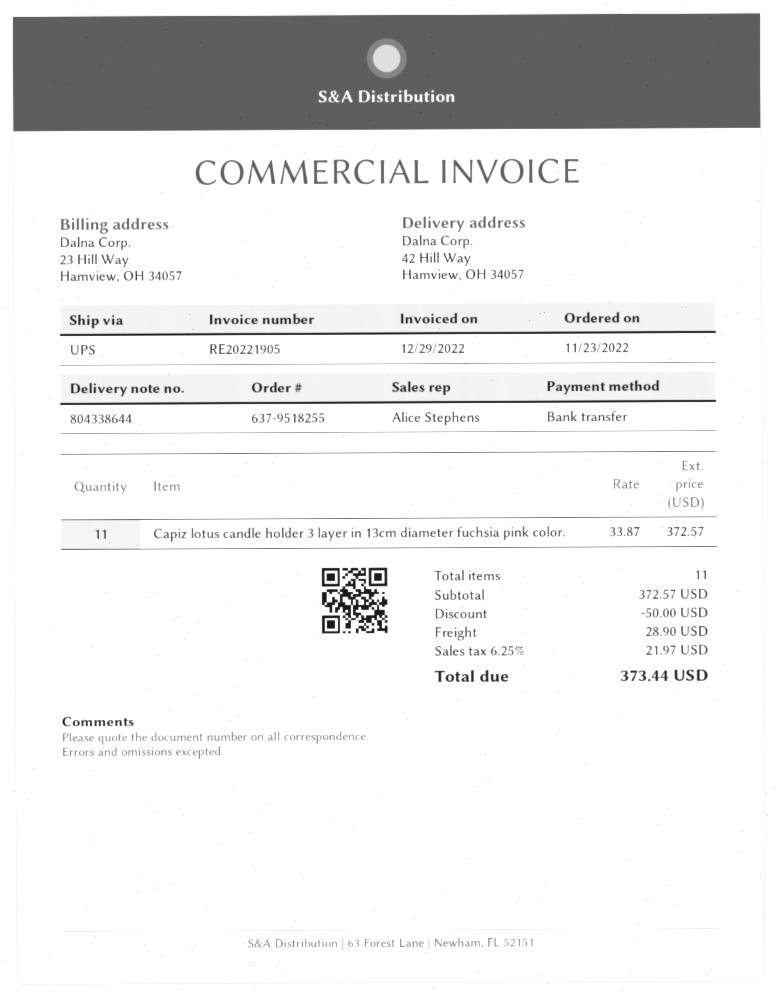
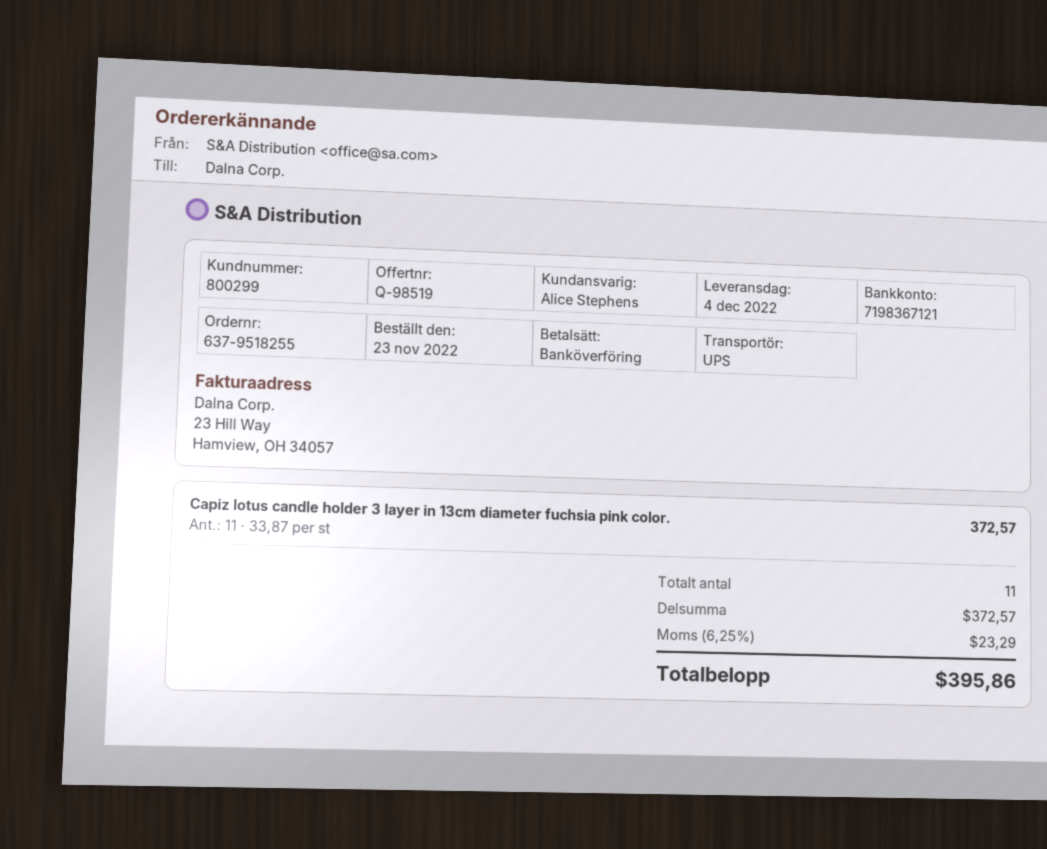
discount: 50.00 -> none
shipping: 28.90 -> none
tax: 6.25% = 21.97 -> 6.25% = 23.29
total: 373.44 -> 395.86

